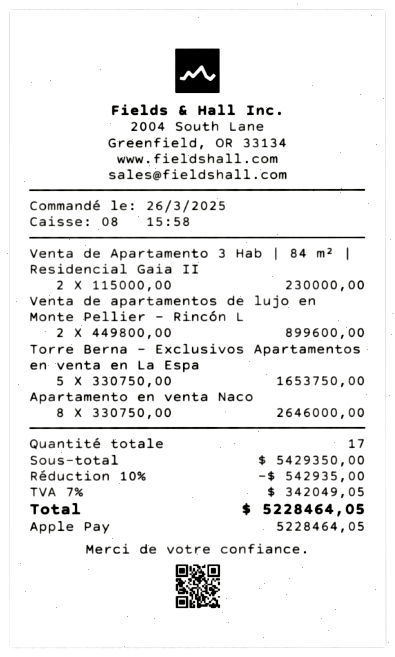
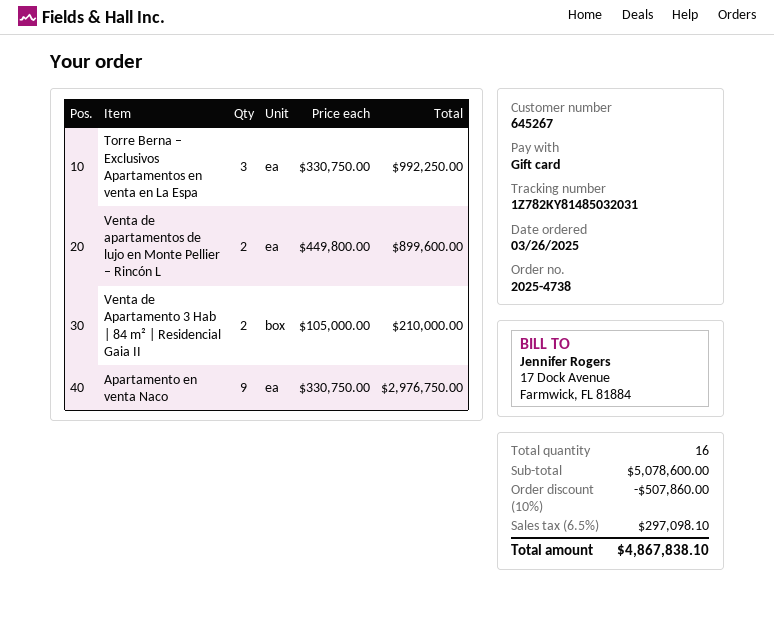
payment method: Apple Pay -> gift card
Venta de Apartamento 3 Hab | 84 m² | Residencial Gaia II: 2 x 115000.00 = 230000.00 -> 2 x 105000.00 = 210000.00
Torre Berna – Exclusivos Apartamentos en venta en La Espa: 5 x 330750.00 = 1653750.00 -> 3 x 330750.00 = 992250.00
Apartamento en venta Naco: 8 x 330750.00 = 2646000.00 -> 9 x 330750.00 = 2976750.00
total quantity: 17 -> 16
subtotal: 5429350.00 -> 5078600.00
discount: 10% = 542935.00 -> 10% = 507860.00
tax: 7% = 342049.05 -> 6.5% = 297098.10
total: 5228464.05 -> 4867838.10

